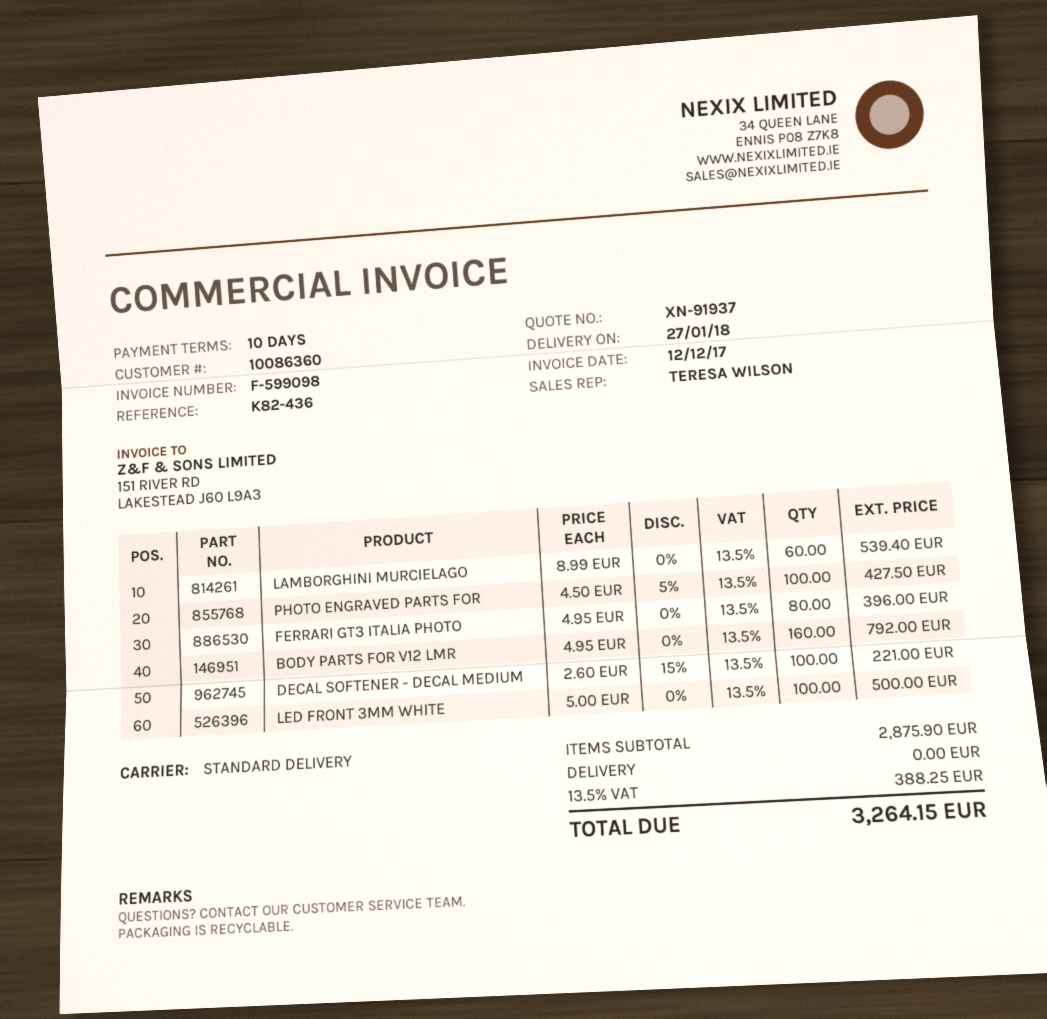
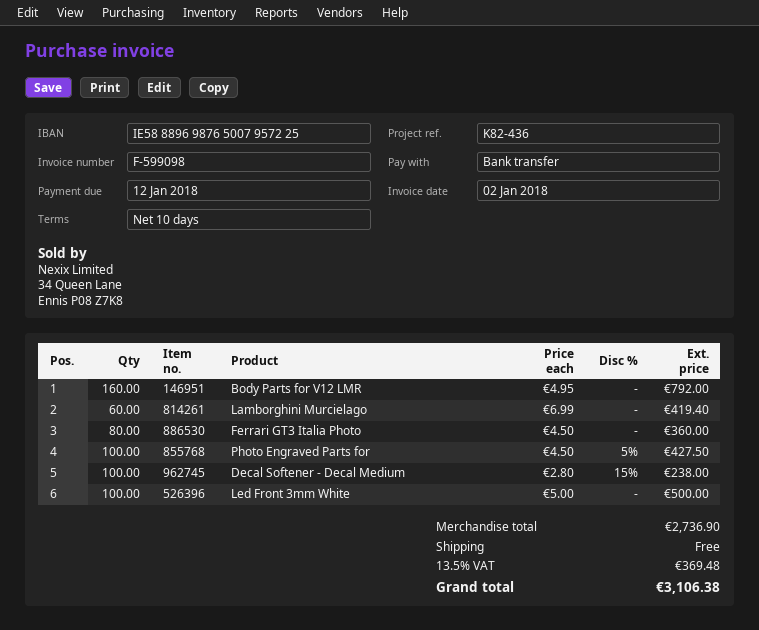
invoice date: 2017-12-12 -> 2018-01-02
LAMBORGHINI MURCIELAGO: 60 x 8.99 = 539.40 -> 60 x 6.99 = 419.40
FERRARI GT3 ITALIA PHOTO: 80 x 4.95 = 396.00 -> 80 x 4.50 = 360.00
DECAL SOFTENER - DECAL MEDIUM: 100 x 2.60 - 15% = 221.00 -> 100 x 2.80 - 15% = 238.00
subtotal: 2875.90 -> 2736.90
tax: 13.5% = 388.25 -> 13.5% = 369.48
total: 3264.15 -> 3106.38

